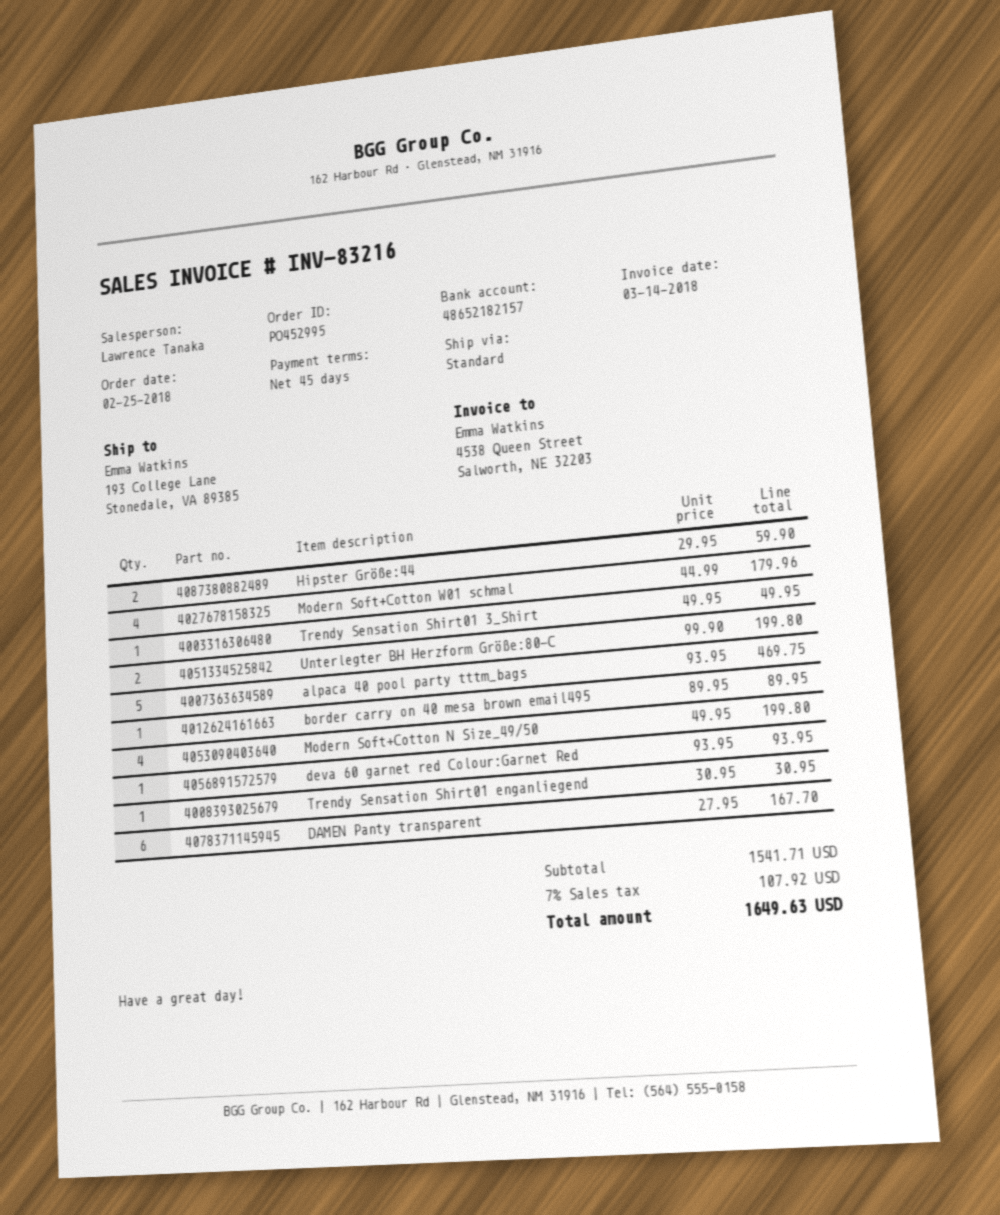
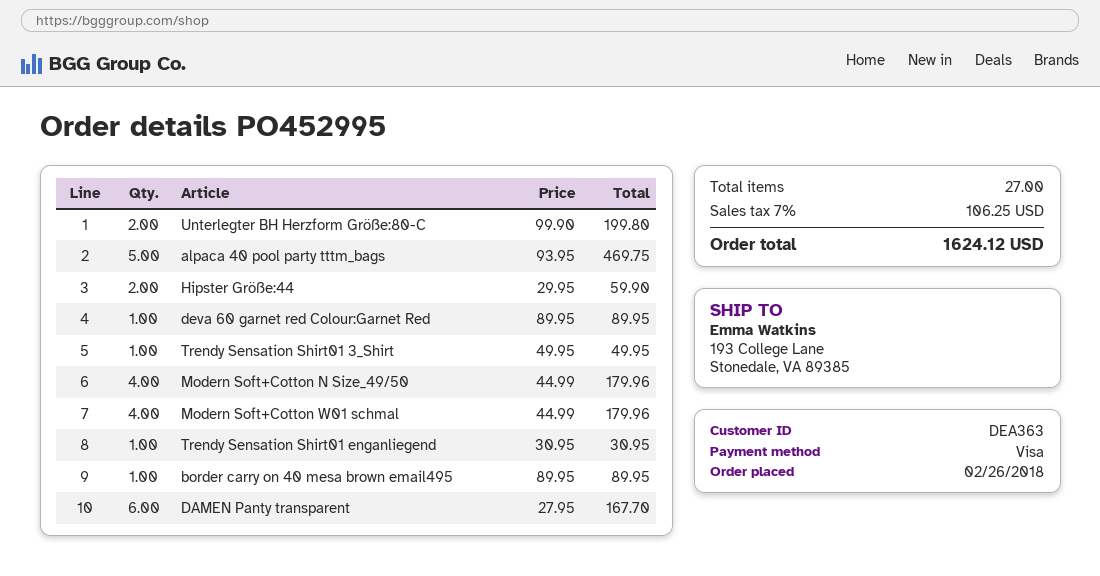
order date: 2018-02-25 -> 2018-02-26
Modern Soft+Cotton N Size_49/50: 4 x 49.95 = 199.80 -> 4 x 44.99 = 179.96
deva 60 garnet red Colour:Garnet Red: 1 x 93.95 = 93.95 -> 1 x 89.95 = 89.95
tax: 7% = 107.92 -> 7% = 106.25
total: 1649.63 -> 1624.12

